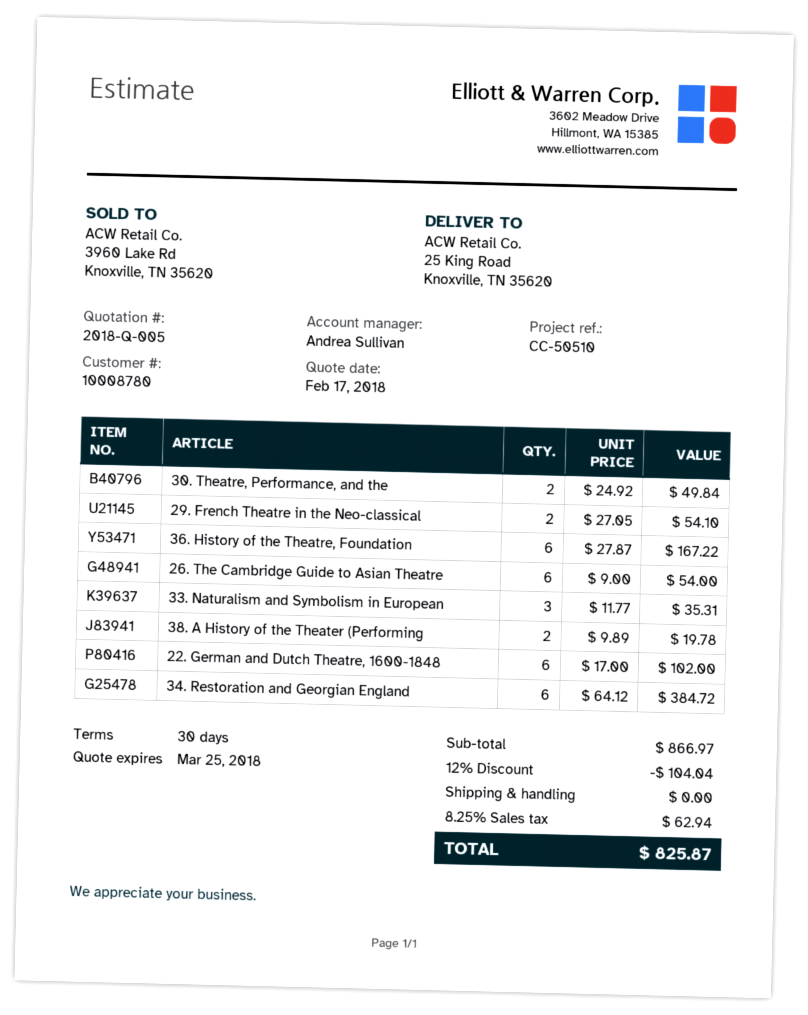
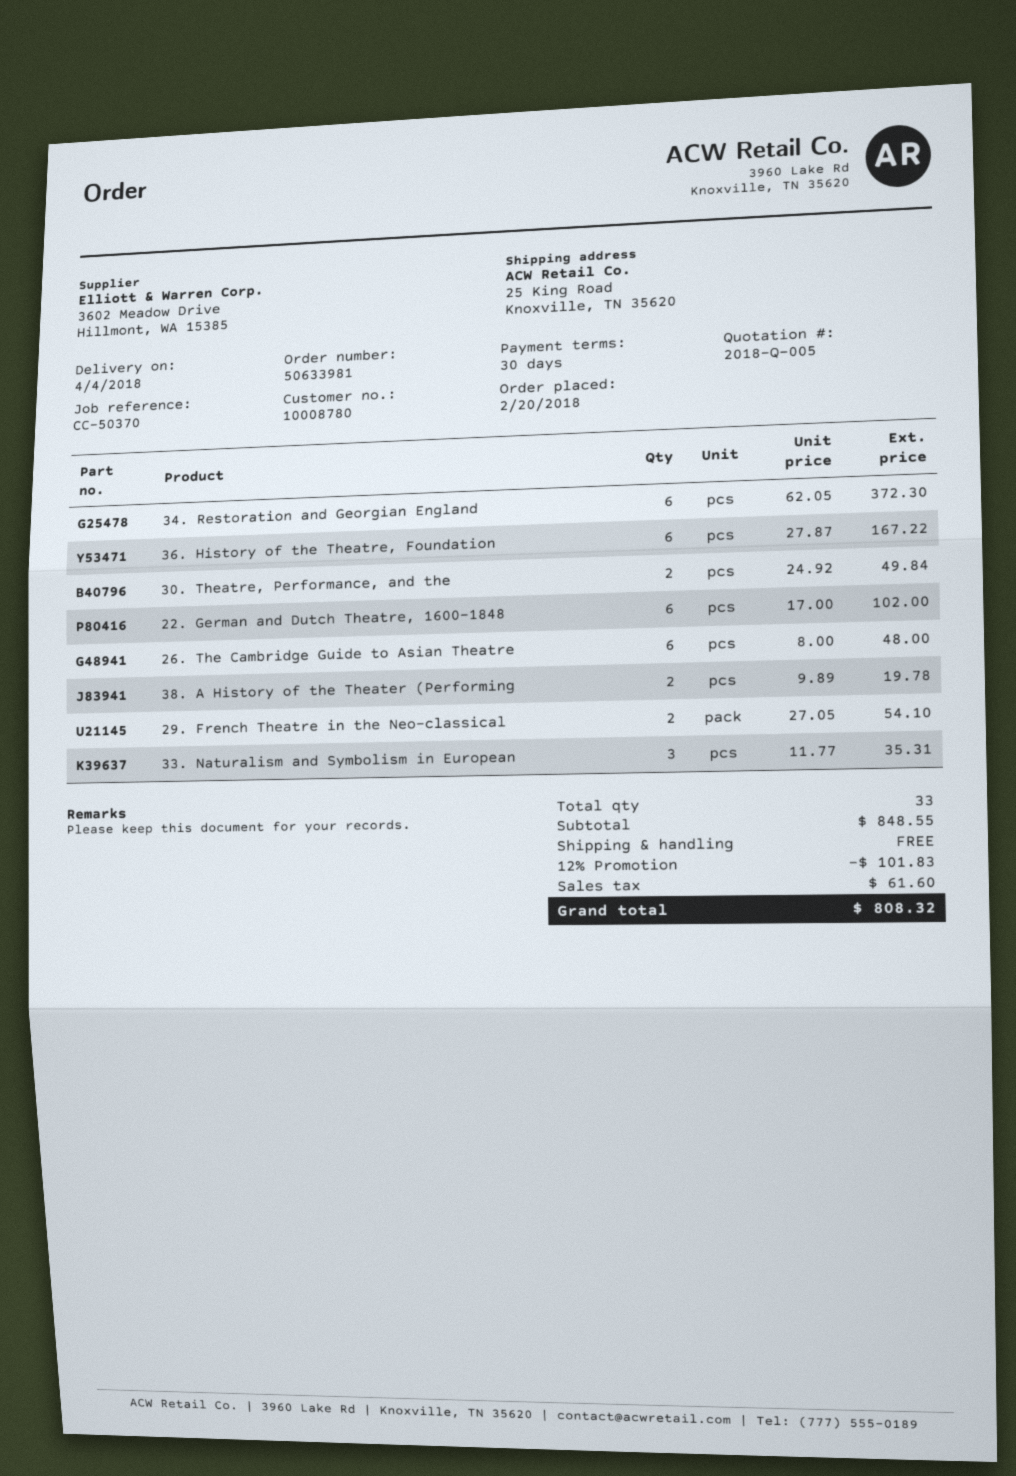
reference: CC-50510 -> CC-50370
26. The Cambridge Guide to Asian Theatre: 6 x 9.00 = 54.00 -> 6 x 8.00 = 48.00
34. Restoration and Georgian England: 6 x 64.12 = 384.72 -> 6 x 62.05 = 372.30
subtotal: 866.97 -> 848.55
discount: 12% = 104.04 -> 12% = 101.83
tax: 62.94 -> 61.60
total: 825.87 -> 808.32

